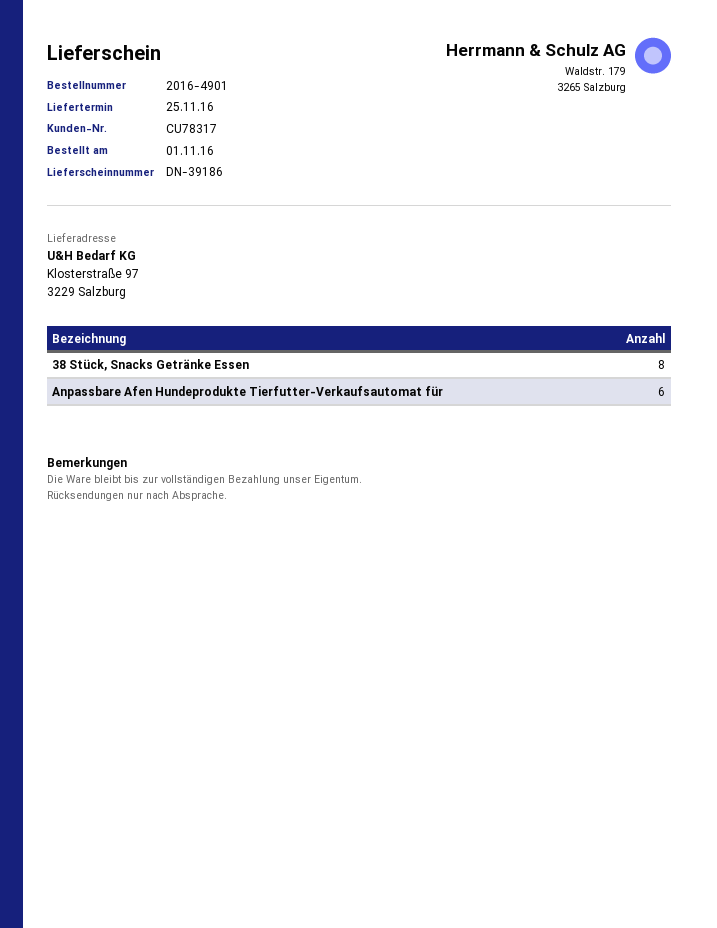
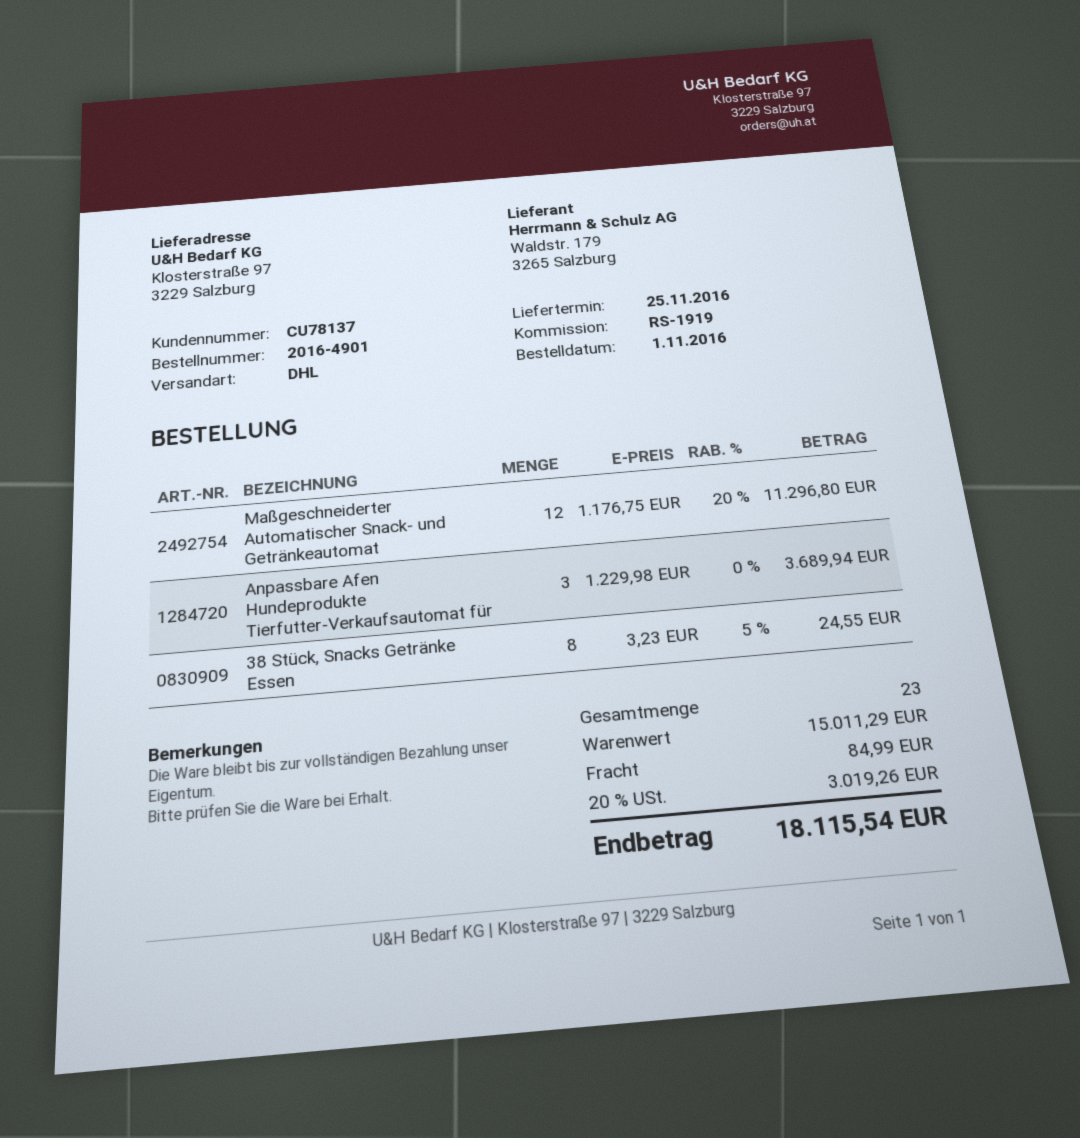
customer number: CU78317 -> CU78137
Anpassbare Afen Hundeprodukte Tierfutter-Verkaufsautomat für: 6 -> 3
Maßgeschneiderter Automatischer Snack- und Getränkeautomat: none -> 12

